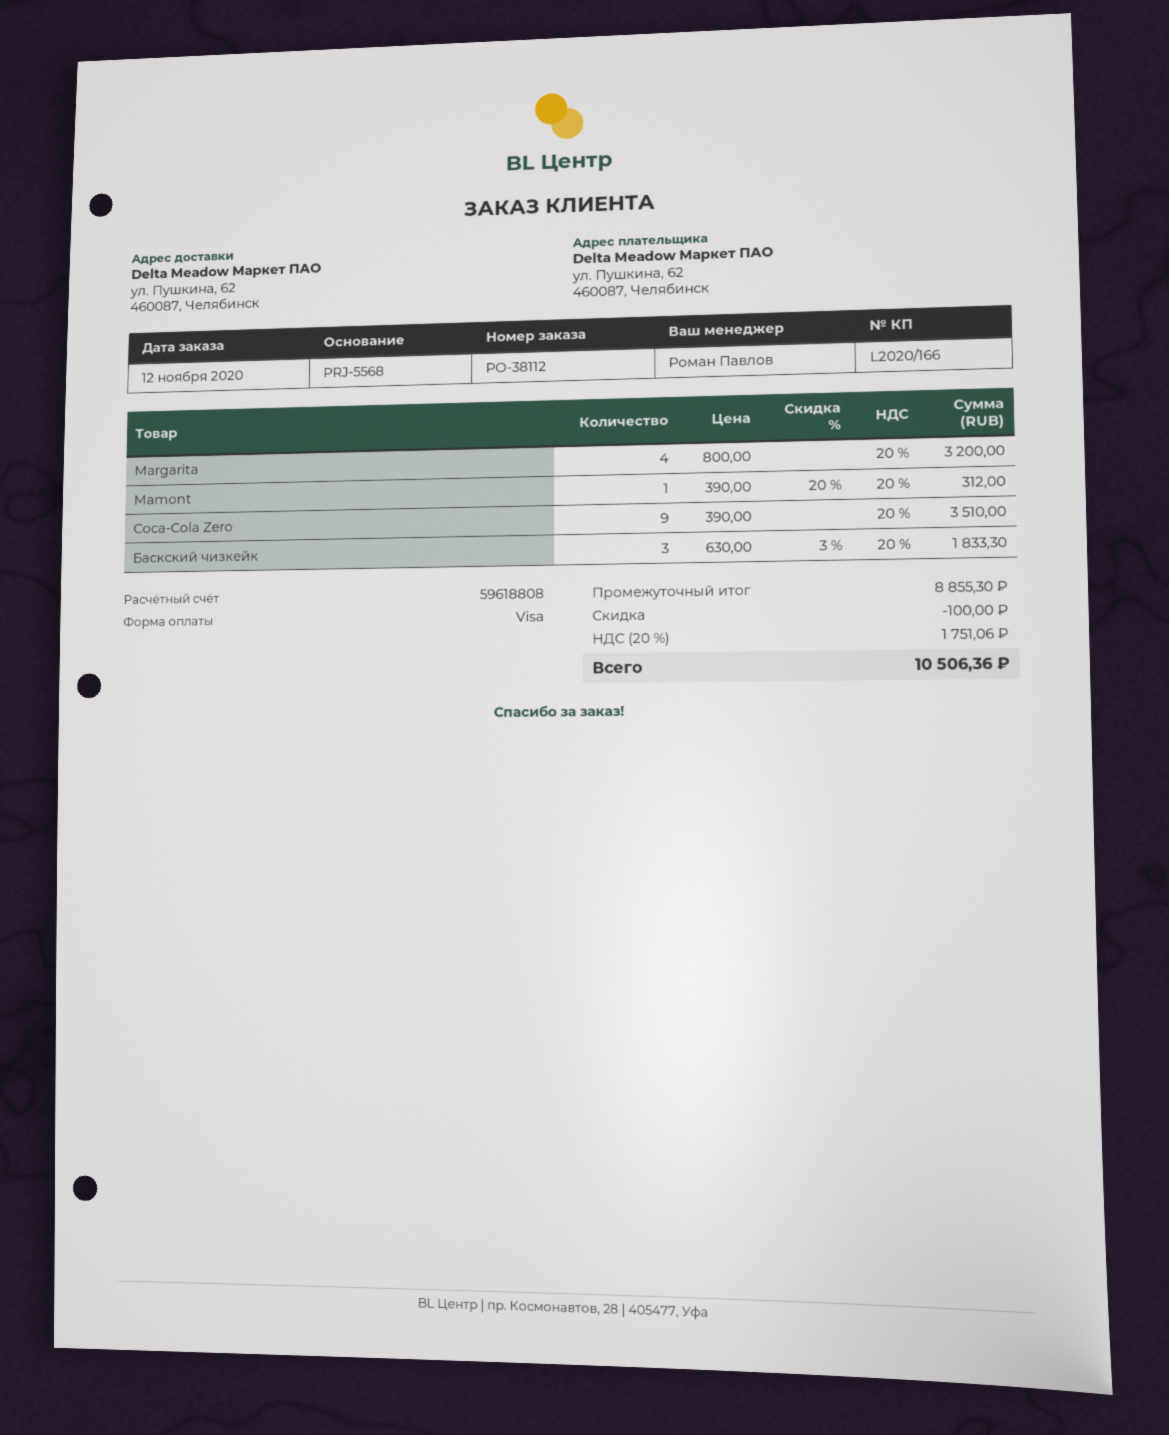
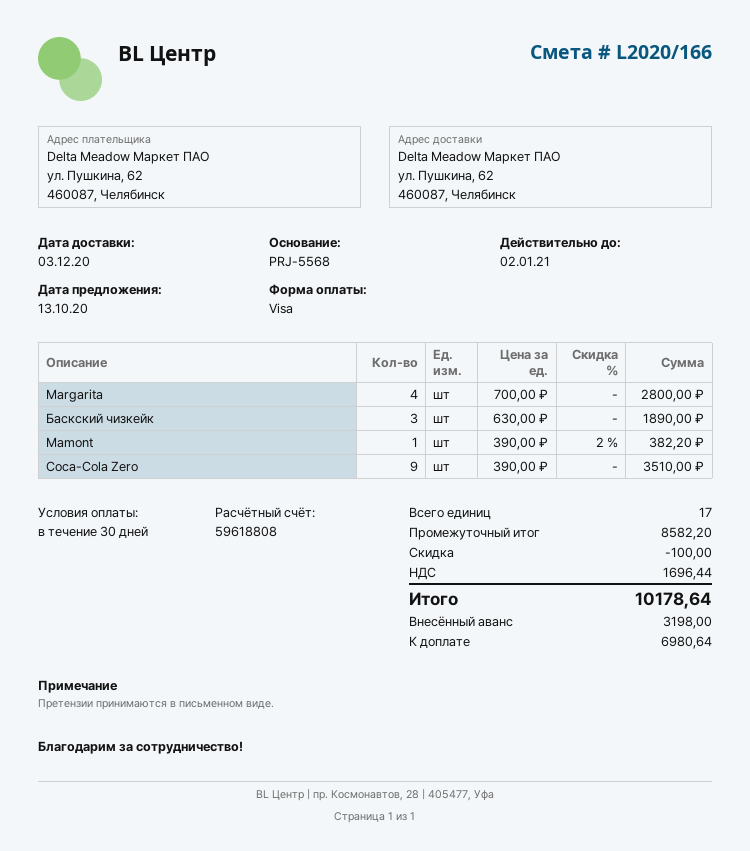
Margarita: 4 x 800.00 = 3200.00 -> 4 x 700.00 = 2800.00
Mamont: 1 x 390.00 - 20% = 312.00 -> 1 x 390.00 - 2% = 382.20
Баскский чизкейк: 3 x 630.00 - 3% = 1833.30 -> 3 x 630.00 = 1890.00
subtotal: 8855.30 -> 8582.20
tax: 1751.06 -> 1696.44
total: 10506.36 -> 10178.64

